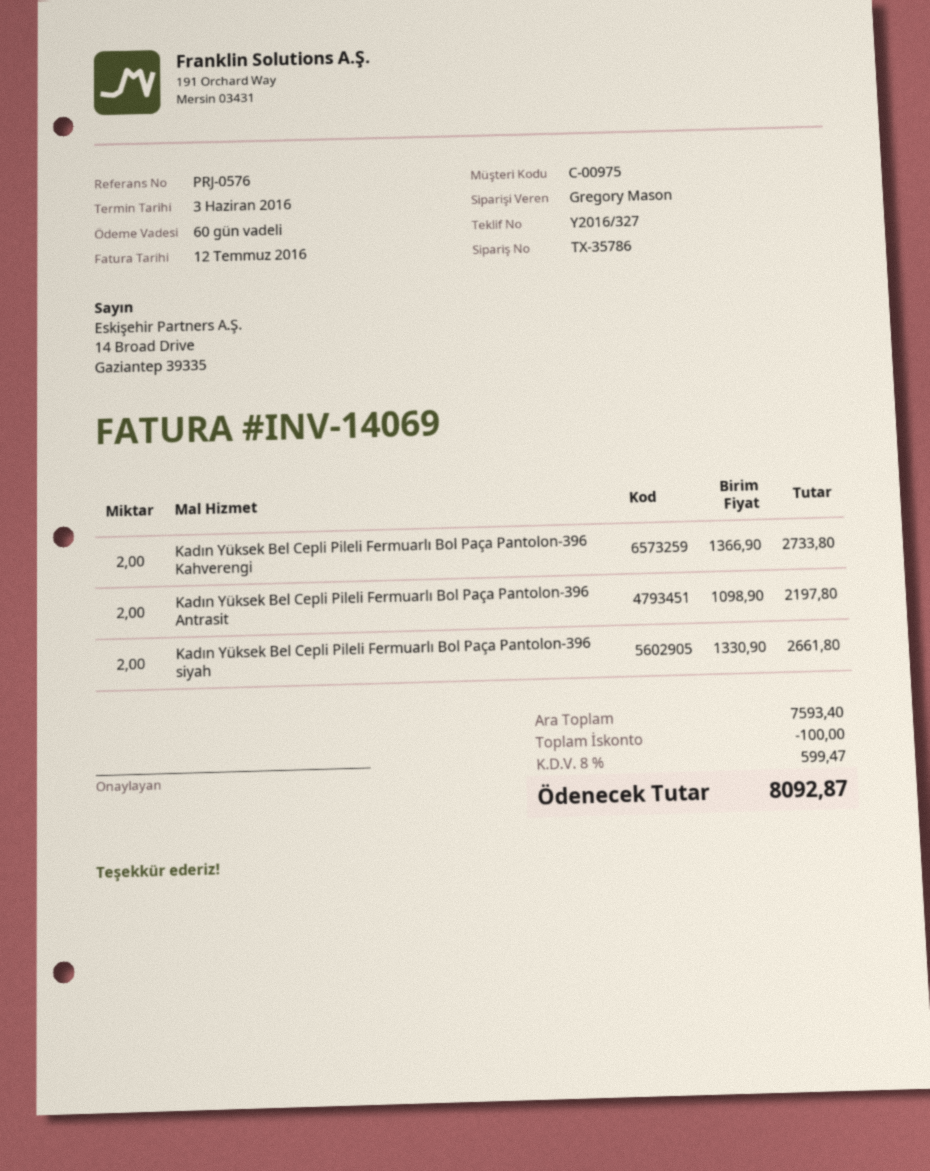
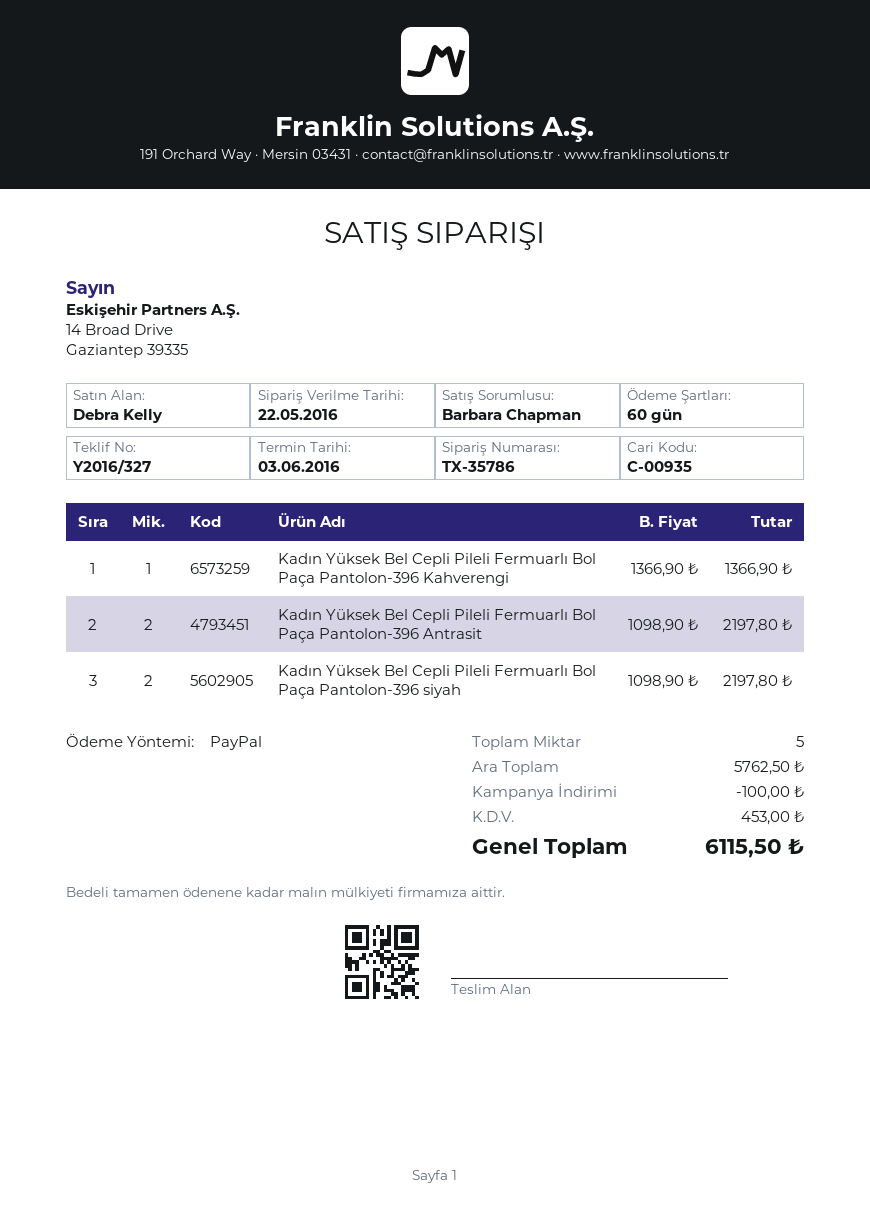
customer number: C-00975 -> C-00935
ordered by: Gregory Mason -> Debra Kelly
Kadın Yüksek Bel Cepli Pileli Fermuarlı Bol Paça Pantolon-396 Kahverengi: 2 x 1366.90 = 2733.80 -> 1 x 1366.90 = 1366.90
Kadın Yüksek Bel Cepli Pileli Fermuarlı Bol Paça Pantolon-396 siyah: 2 x 1330.90 = 2661.80 -> 2 x 1098.90 = 2197.80
subtotal: 7593.40 -> 5762.50
tax: 599.47 -> 453.00
total: 8092.87 -> 6115.50

